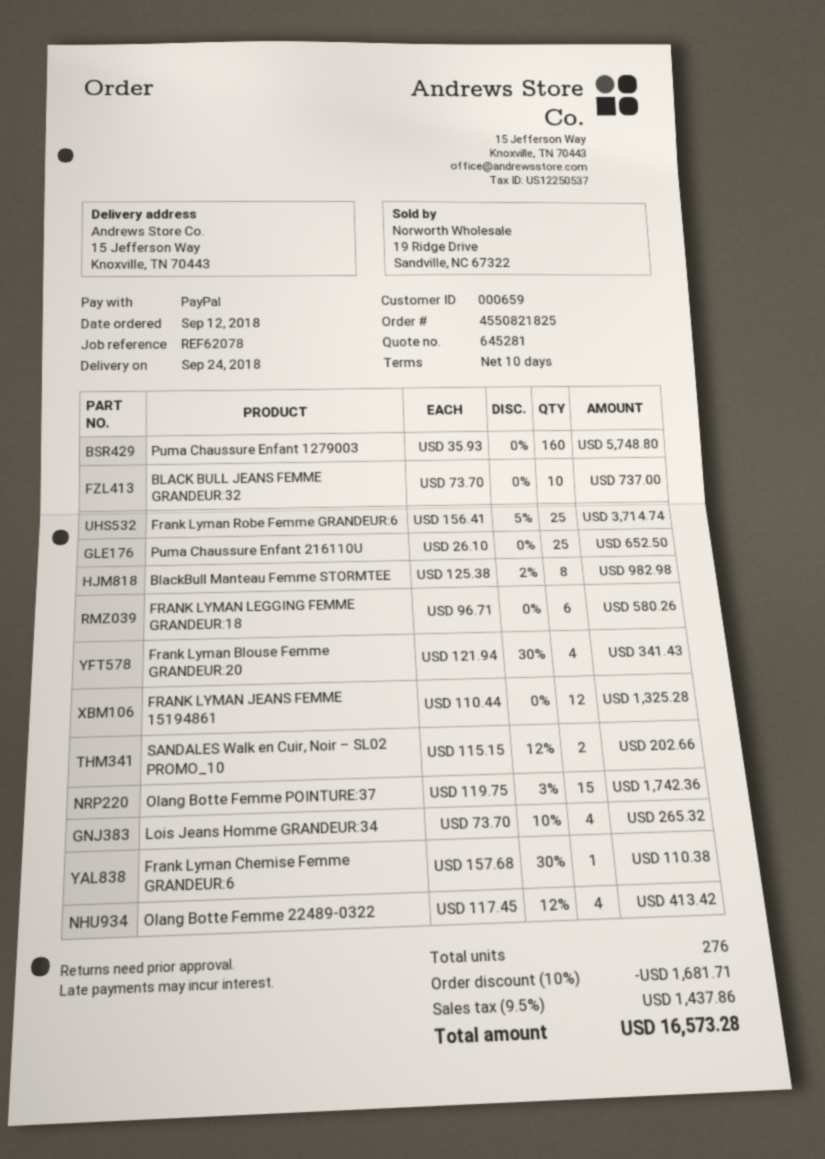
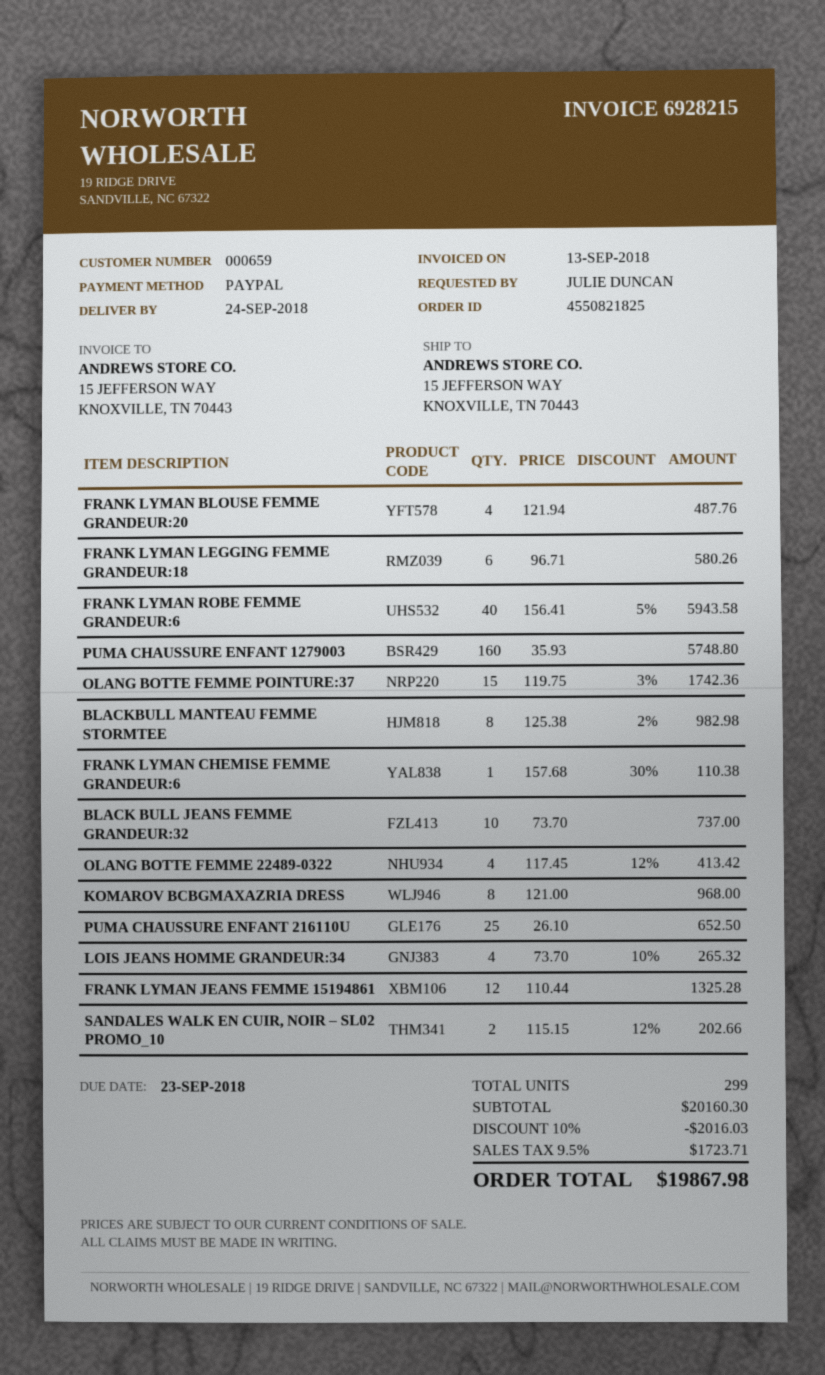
Frank Lyman Robe Femme GRANDEUR:6: 25 x 156.41 - 5% = 3714.74 -> 40 x 156.41 - 5% = 5943.58
Frank Lyman Blouse Femme GRANDEUR:20: 4 x 121.94 - 30% = 341.43 -> 4 x 121.94 = 487.76
KOMAROV BCBGMAXAZRIA DRESS: none -> 8 x 121.00 = 968.00
total quantity: 276 -> 299
discount: 10% = 1681.71 -> 10% = 2016.03
tax: 9.5% = 1437.86 -> 9.5% = 1723.71
total: 16573.28 -> 19867.98

